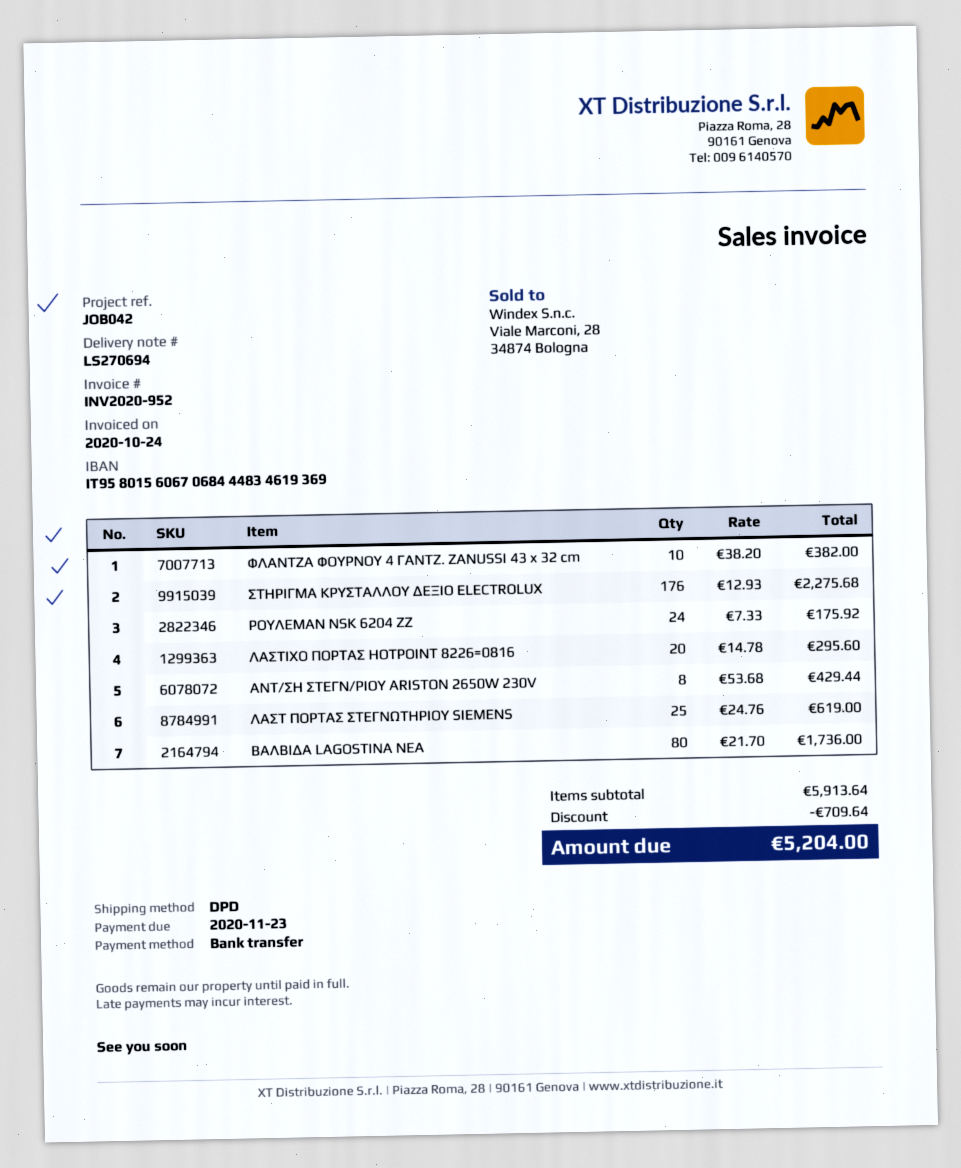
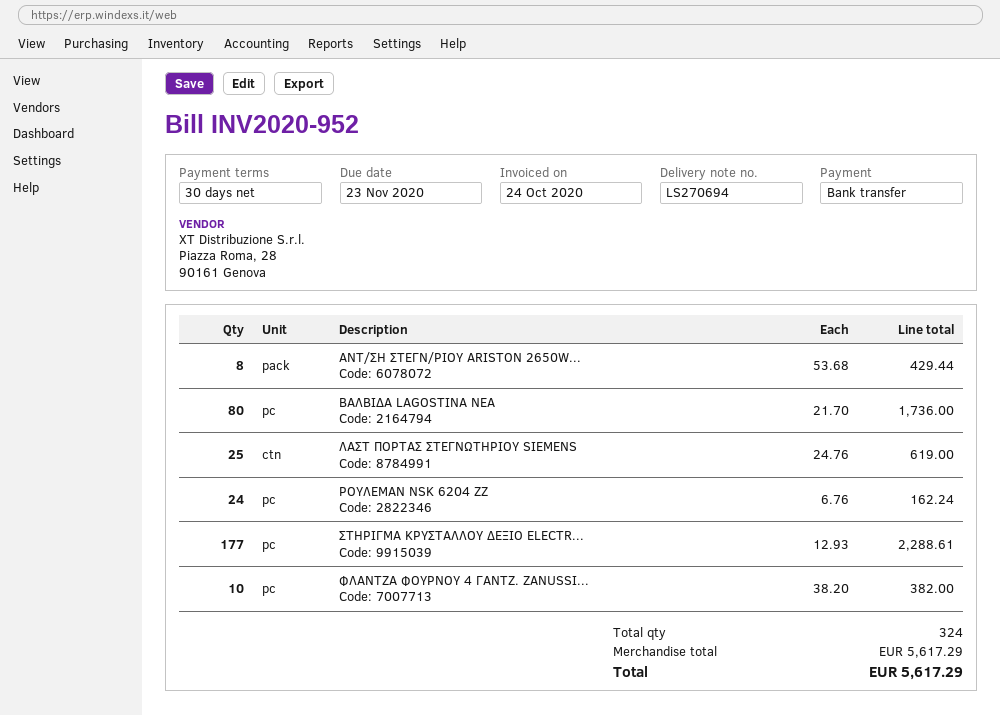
ΣΤΗΡΙΓΜΑ ΚΡΥΣΤΑΛΛΟΥ ΔΕΞΙΟ ELECTROLUX: 176 x 12.93 = 2275.68 -> 177 x 12.93 = 2288.61
ΡΟΥΛΕΜΑΝ NSK 6204 ΖΖ: 24 x 7.33 = 175.92 -> 24 x 6.76 = 162.24
ΛΑΣΤΙΧΟ ΠΟΡΤΑΣ HOTPOINT 8226=0816: 20 x 14.78 = 295.60 -> none
subtotal: 5913.64 -> 5617.29
discount: 709.64 -> none
total: 5204.00 -> 5617.29

